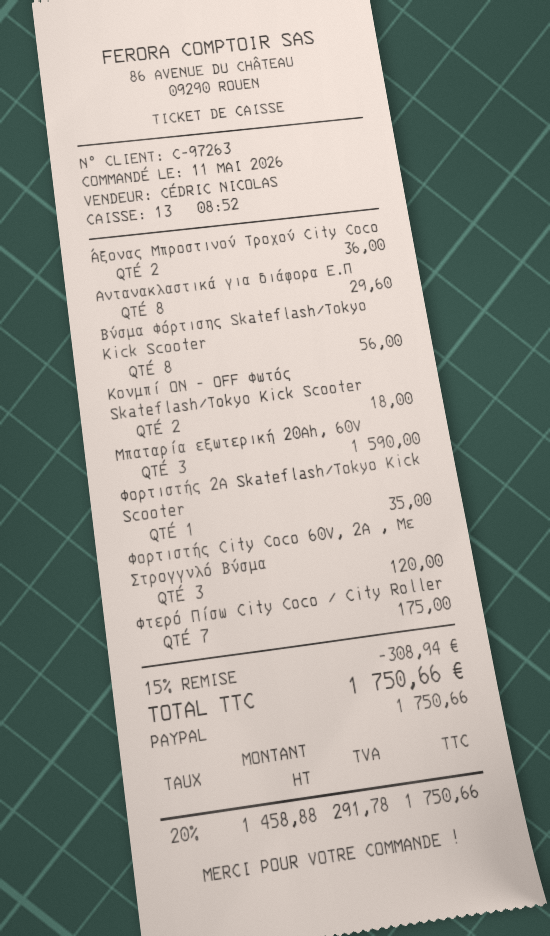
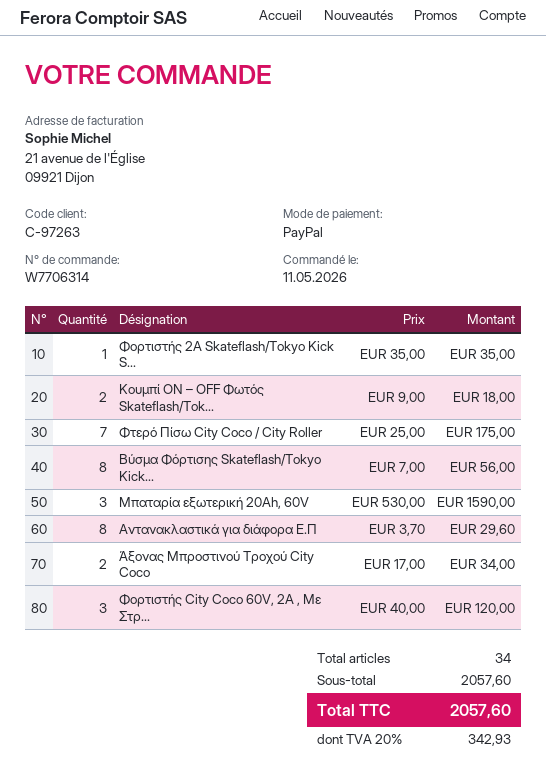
Άξονας Μπροστινού Τροχού City Coco: 2 for 36.00 -> 2 for 34.00
discount: 15% = 308.94 -> none
tax: 20% = 291.78 -> 20% = 342.93
total: 1750.66 -> 2057.60

